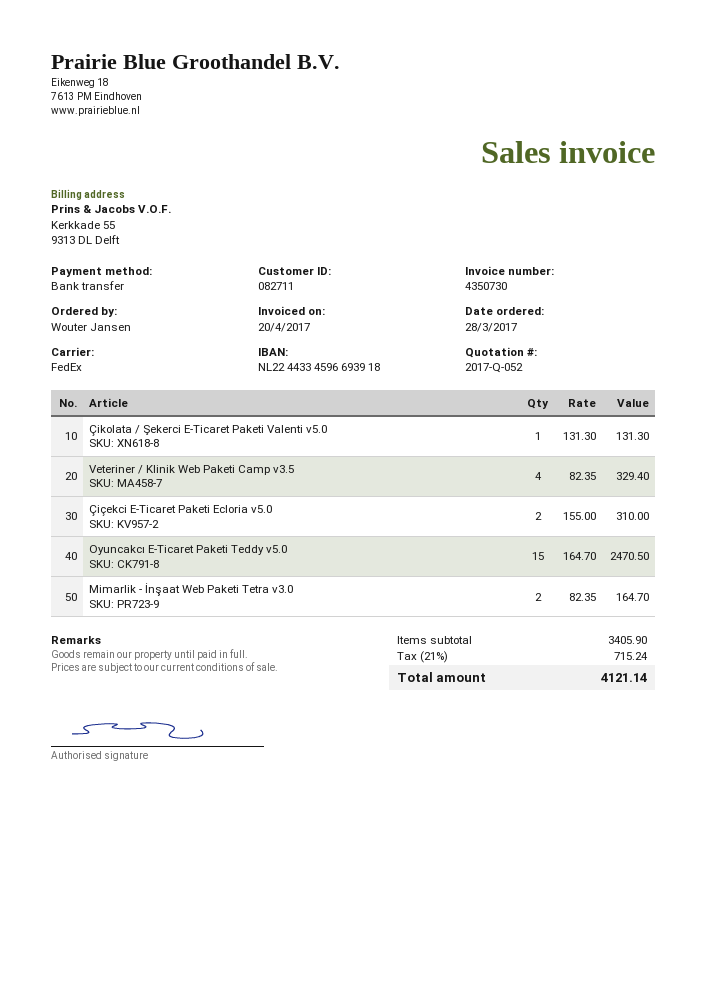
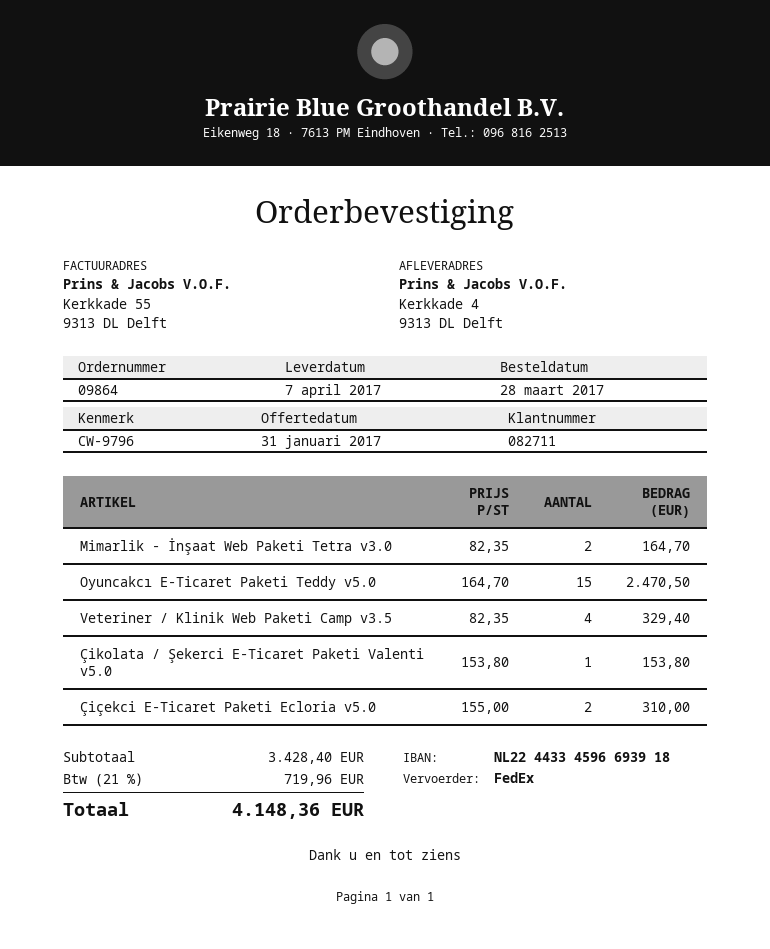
Çikolata / Şekerci E-Ticaret Paketi Valenti v5.0: 1 x 131.30 = 131.30 -> 1 x 153.80 = 153.80
subtotal: 3405.90 -> 3428.40
tax: 21% = 715.24 -> 21% = 719.96
total: 4121.14 -> 4148.36

